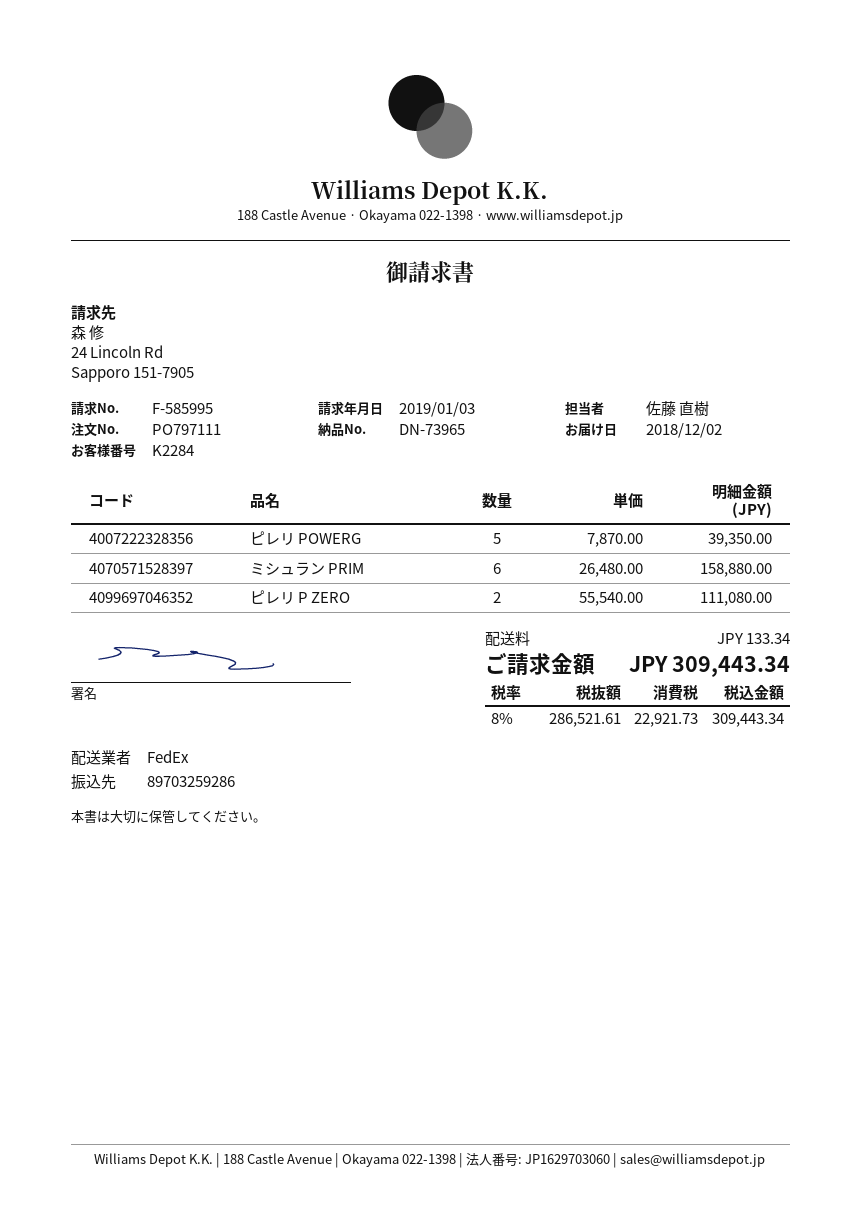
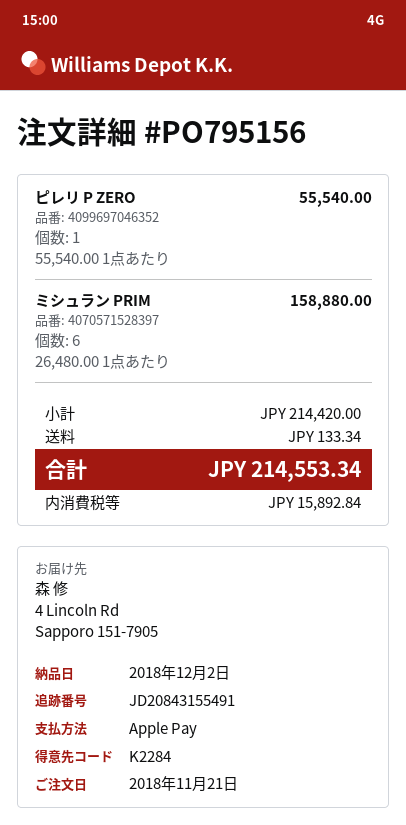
order number: PO797111 -> PO795156
ピレリ POWERG: 5 x 7870.00 = 39350.00 -> none
ピレリ P ZERO: 2 x 55540.00 = 111080.00 -> 1 x 55540.00 = 55540.00
tax: 22921.73 -> 15892.84
total: 309443.34 -> 214553.34

